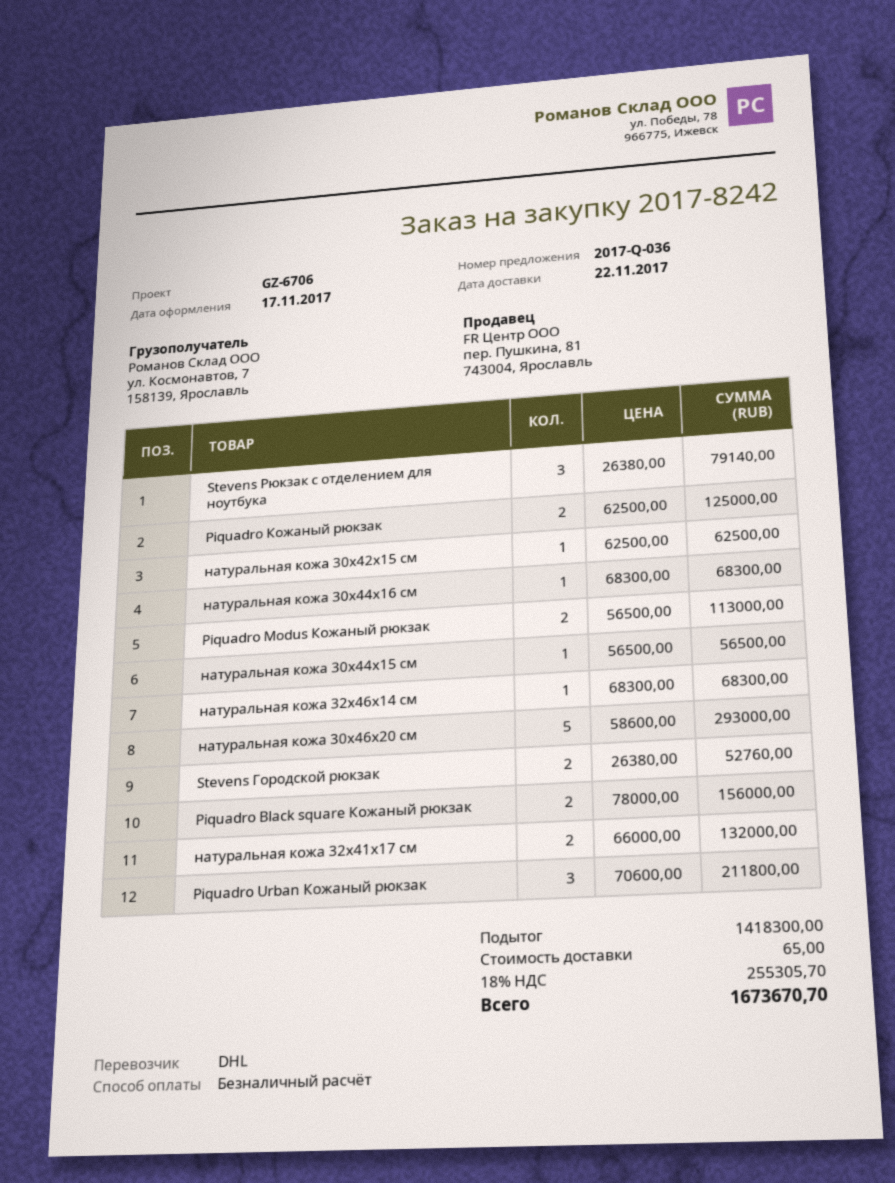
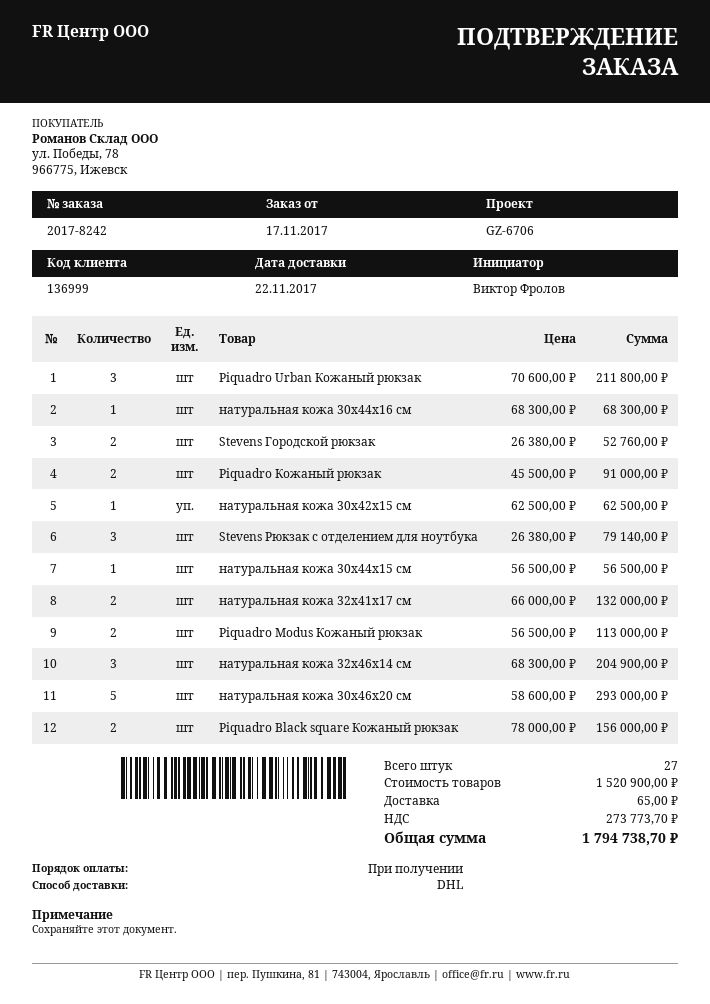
Piquadro Кожаный рюкзак: 2 x 62500.00 = 125000.00 -> 2 x 45500.00 = 91000.00
натуральная кожа 32x46x14 см: 1 x 68300.00 = 68300.00 -> 3 x 68300.00 = 204900.00
subtotal: 1418300.00 -> 1520900.00
tax: 255305.70 -> 273773.70
total: 1673670.70 -> 1794738.70

